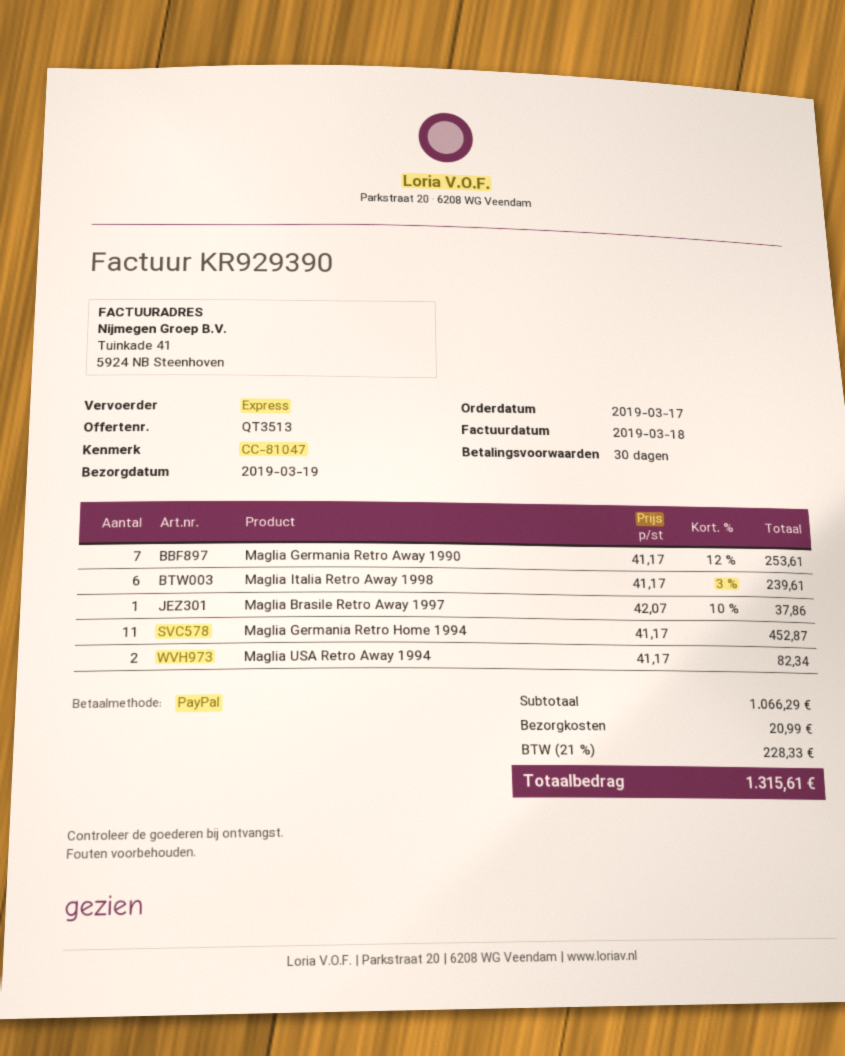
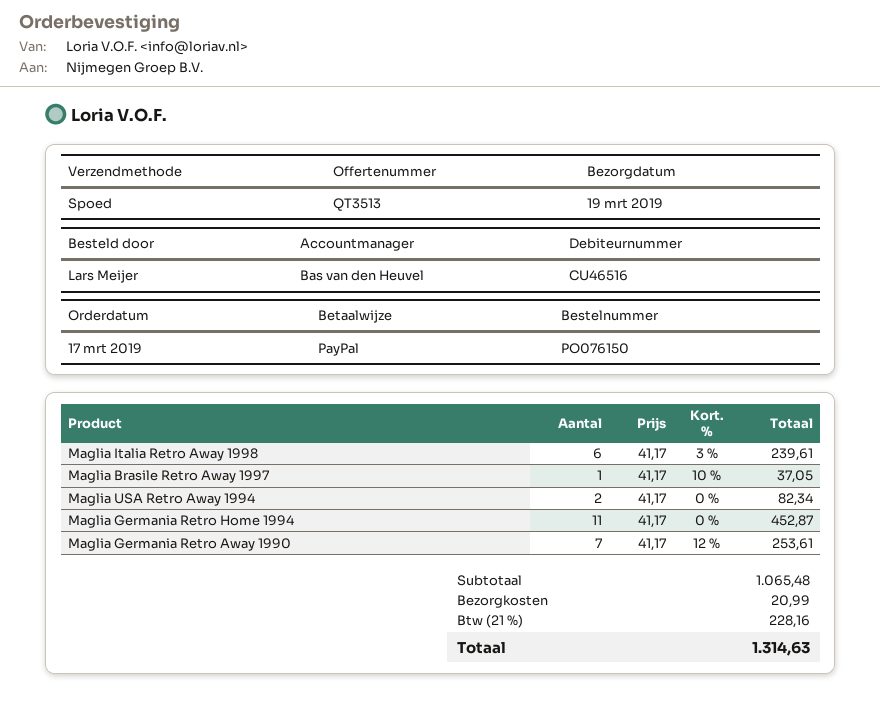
Maglia Brasile Retro Away 1997: 1 x 42.07 - 10% = 37.86 -> 1 x 41.17 - 10% = 37.05
subtotal: 1066.29 -> 1065.48
tax: 21% = 228.33 -> 21% = 228.16
total: 1315.61 -> 1314.63

